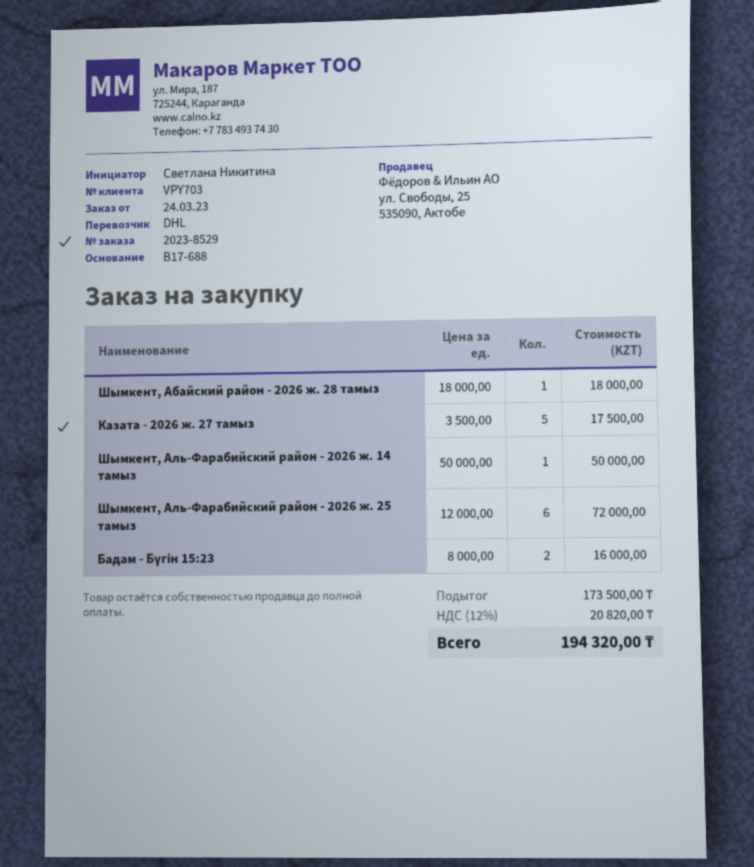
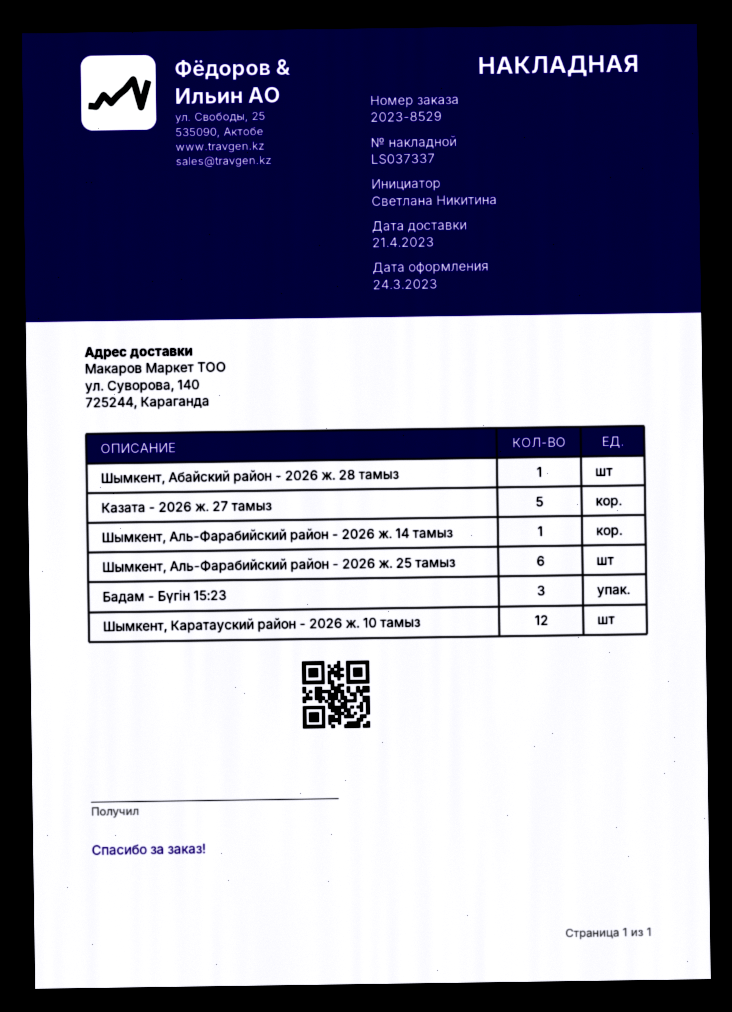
Бадам - Бүгін 15:23: 2 -> 3
Шымкент, Каратауский район - 2026 ж. 10 тамыз: none -> 12

